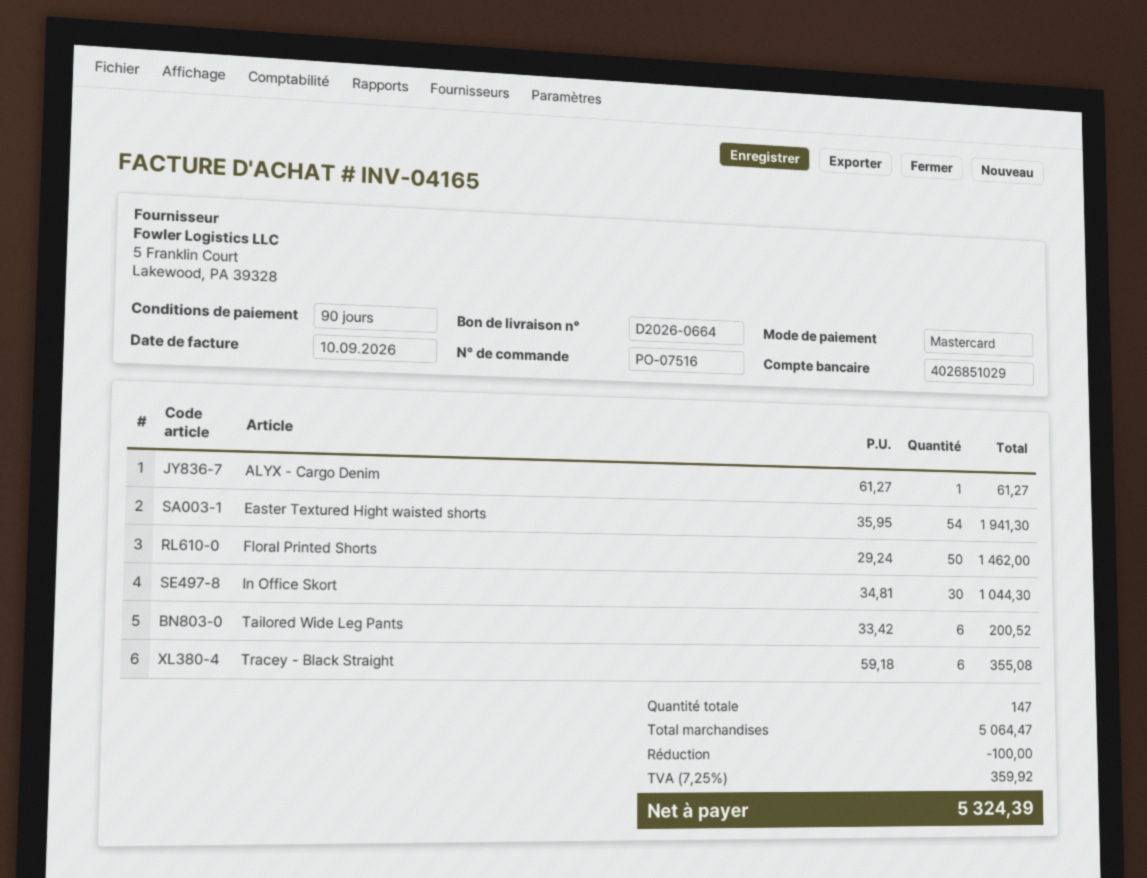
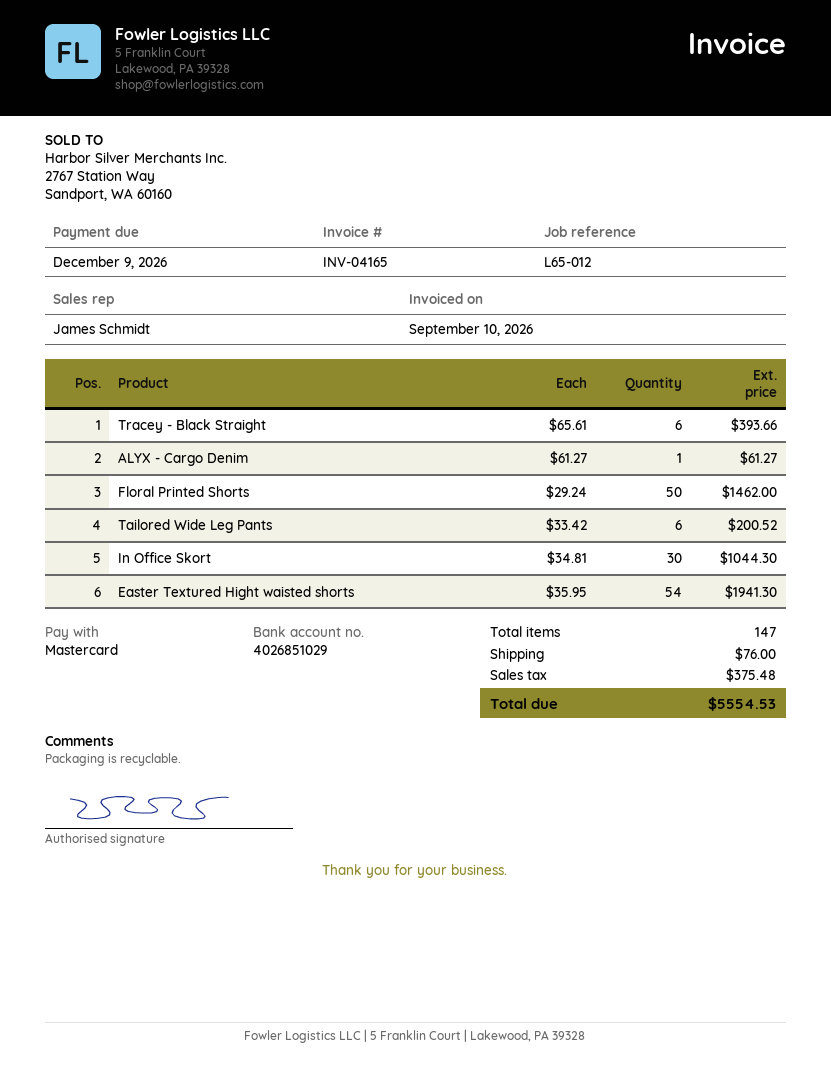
Tracey - Black Straight: 6 x 59.18 = 355.08 -> 6 x 65.61 = 393.66
discount: 100.00 -> none
shipping: none -> 76.00
tax: 359.92 -> 375.48
total: 5324.39 -> 5554.53

